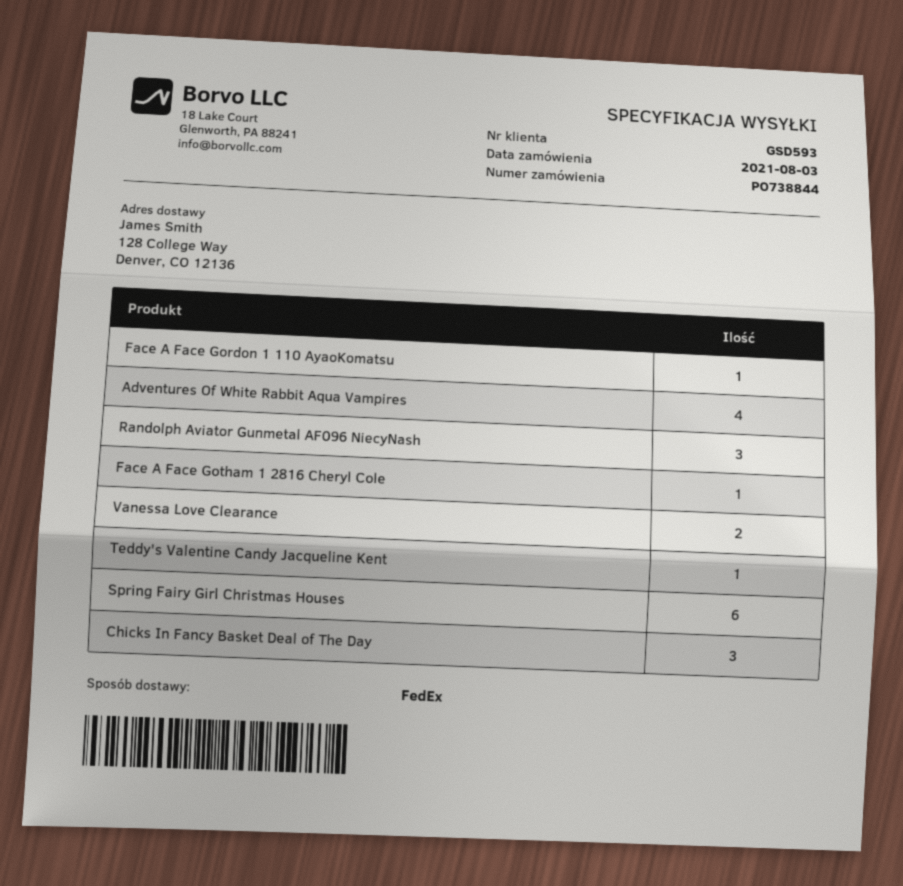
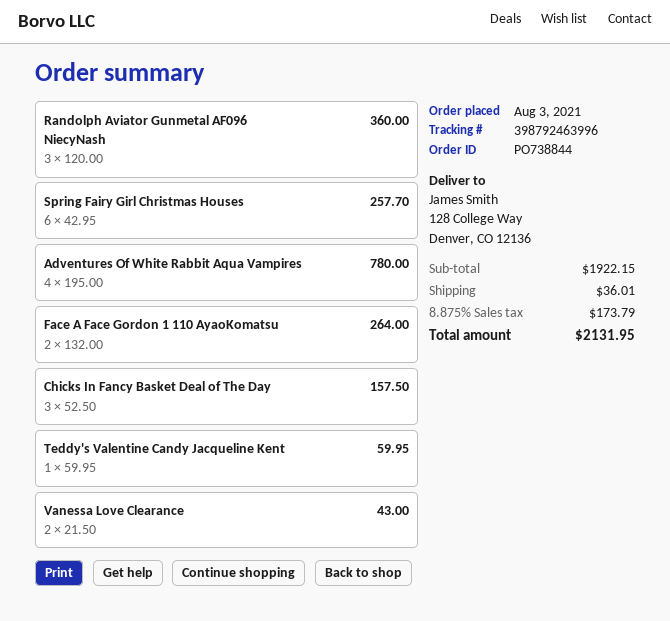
Face A Face Gordon 1 110 AyaoKomatsu: 1 -> 2
Face A Face Gotham 1 2816 Cheryl Cole: 1 -> none

